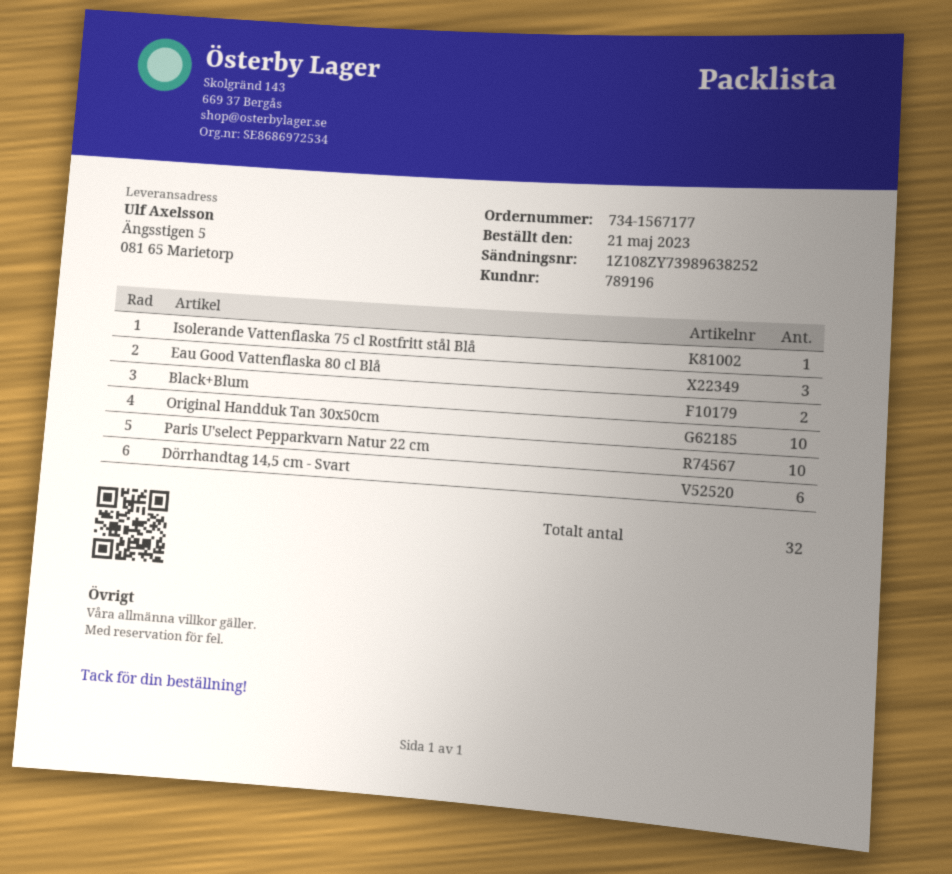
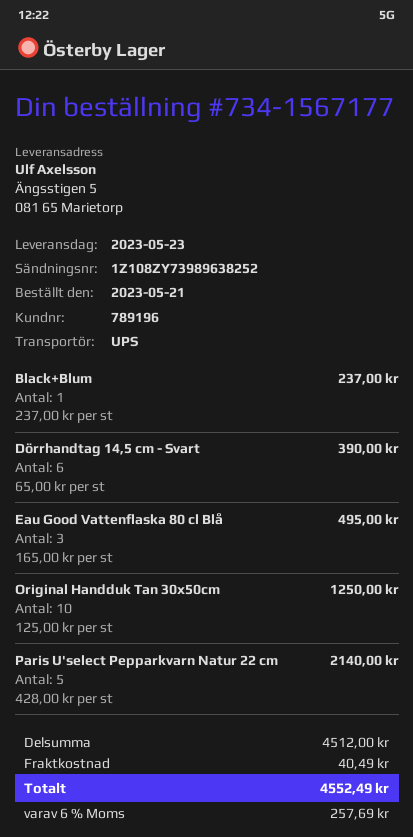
Isolerande Vattenflaska 75 cl Rostfritt stål Blå: 1 -> none
Black+Blum: 2 -> 1
Paris U'select Pepparkvarn Natur 22 cm: 10 -> 5

